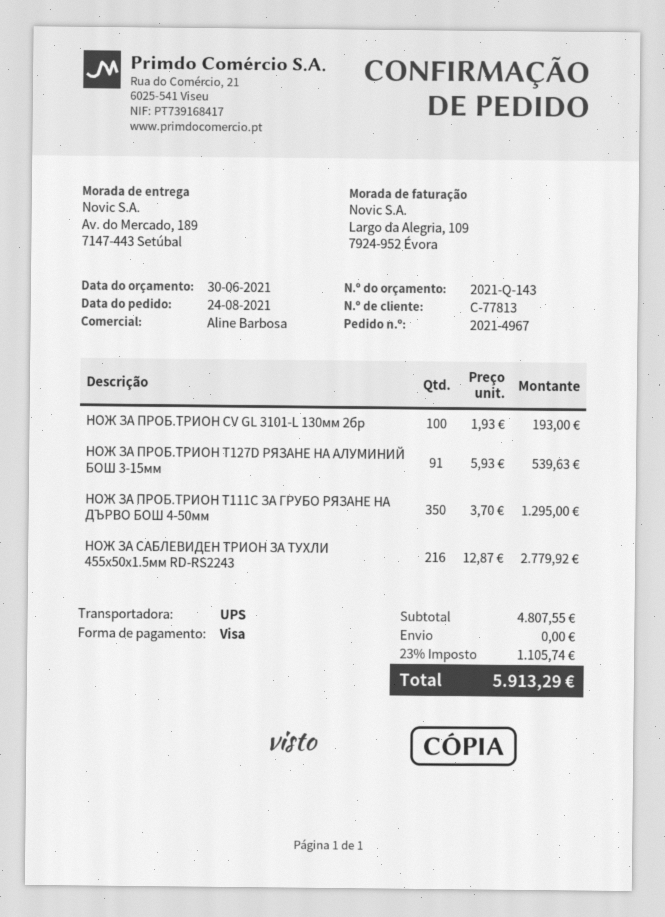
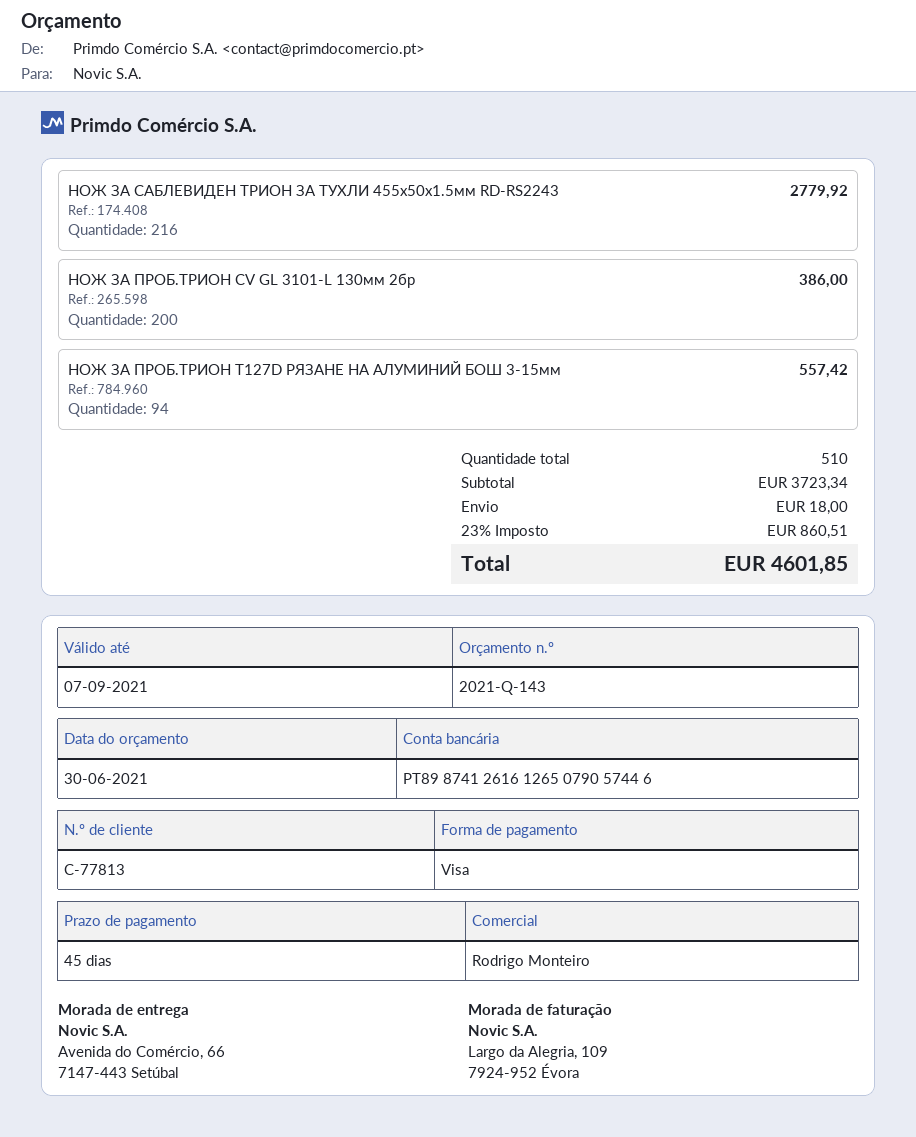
sales rep: Aline Barbosa -> Rodrigo Monteiro
ship to: Av. do Mercado, 189, 7147-443 Setúbal -> Avenida do Comércio, 66, 7147-443 Setúbal
НОЖ ЗА ПРОБ.ТРИОН CV GL 3101-L 130мм 2бр: 100 for 193.00 -> 200 for 386.00
НОЖ ЗА ПРОБ.ТРИОН T127D РЯЗАНЕ НА АЛУМИНИЙ БОШ 3-15мм: 91 for 539.63 -> 94 for 557.42
НОЖ ЗА ПРОБ.ТРИОН Т111С ЗА ГРУБО РЯЗАНЕ НА ДЪРВО БОШ 4-50мм: 350 for 1295.00 -> none
subtotal: 4807.55 -> 3723.34
shipping: 0.00 -> 18.00
tax: 23% = 1105.74 -> 23% = 860.51
total: 5913.29 -> 4601.85

